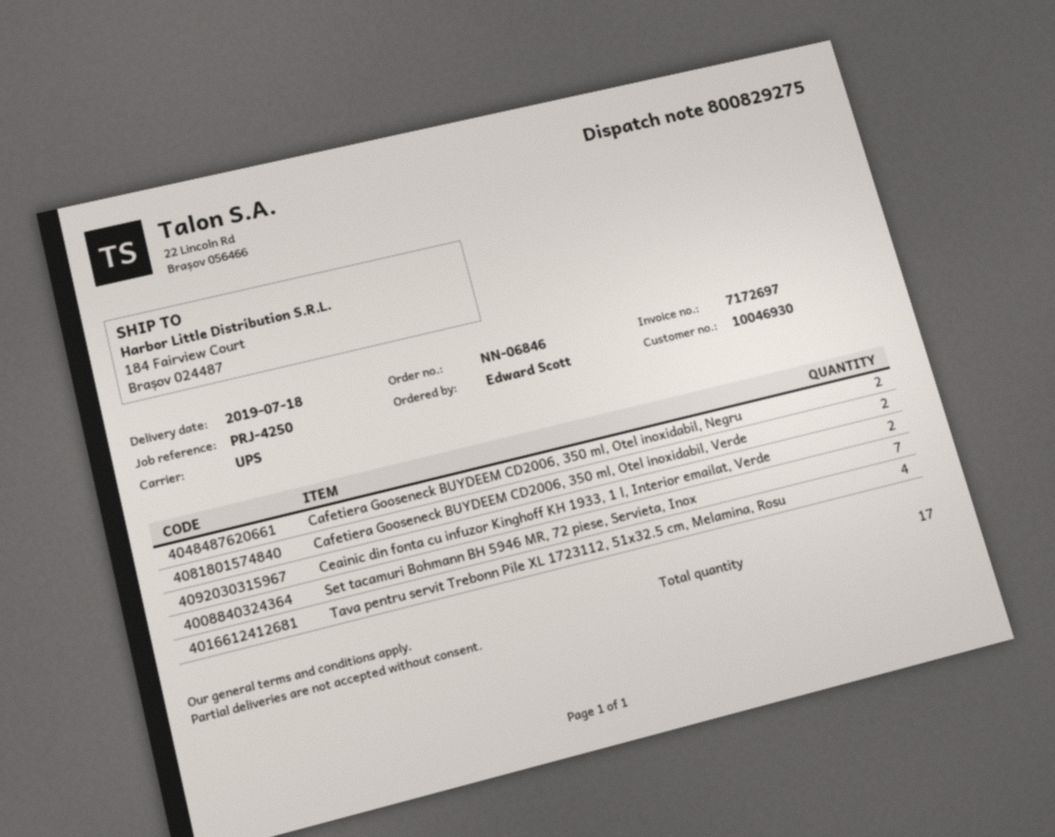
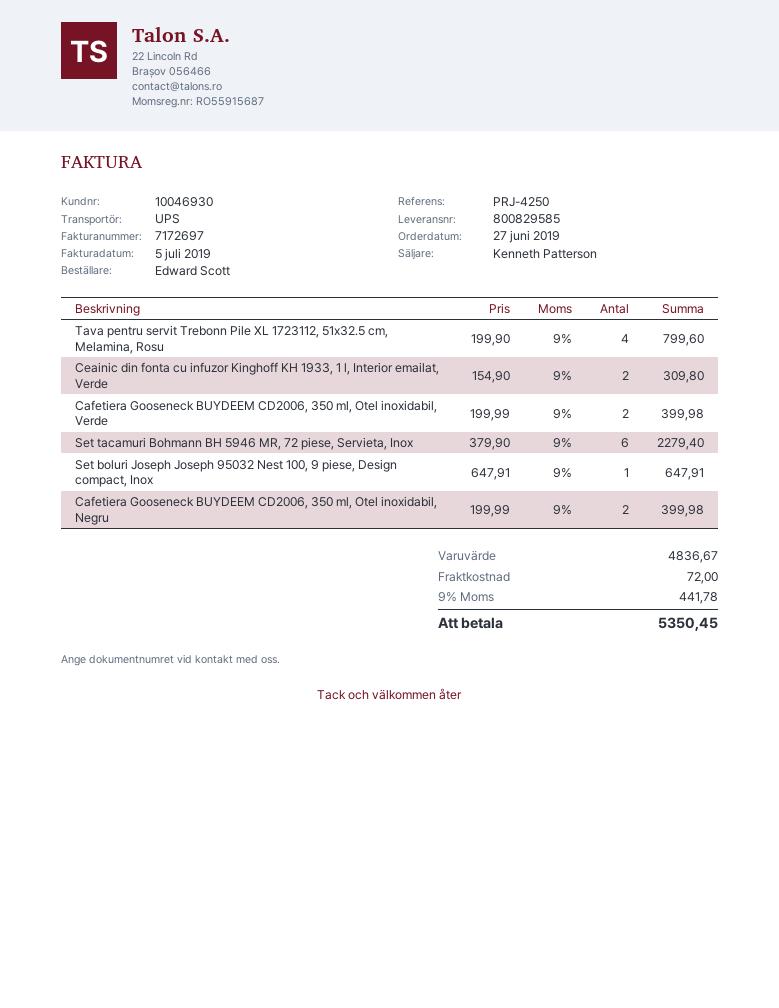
delivery note number: 800829275 -> 800829585
Set tacamuri Bohmann BH 5946 MR, 72 piese, Servieta, Inox: 7 -> 6
Set boluri Joseph Joseph 95032 Nest 100, 9 piese, Design compact, Inox: none -> 1

